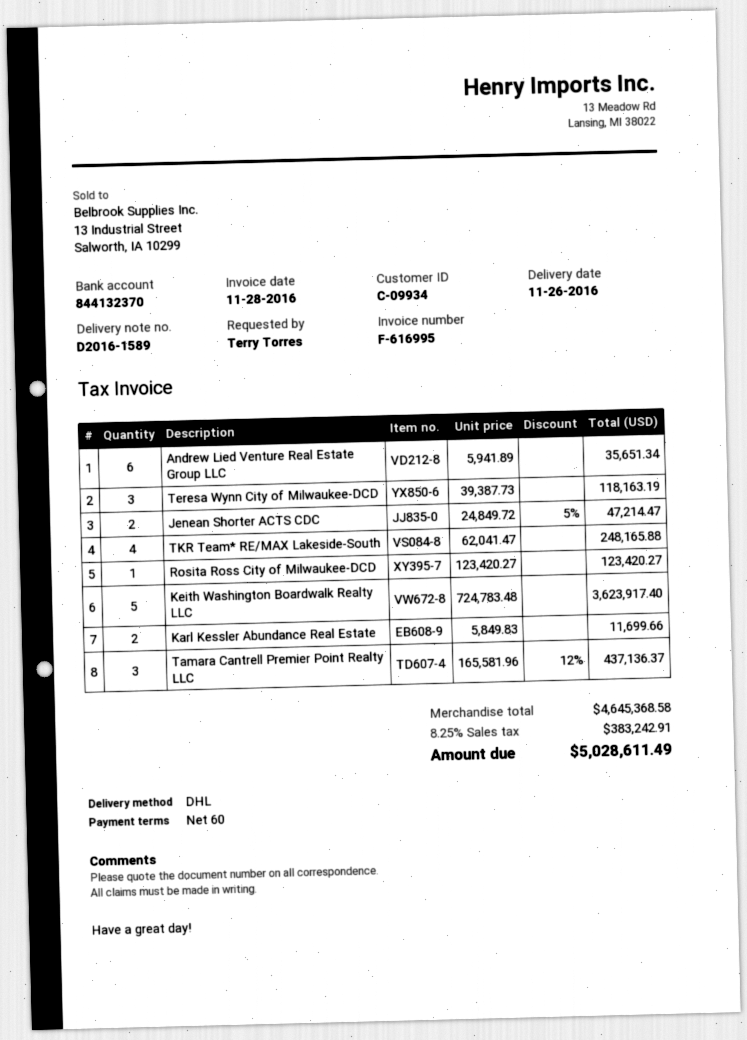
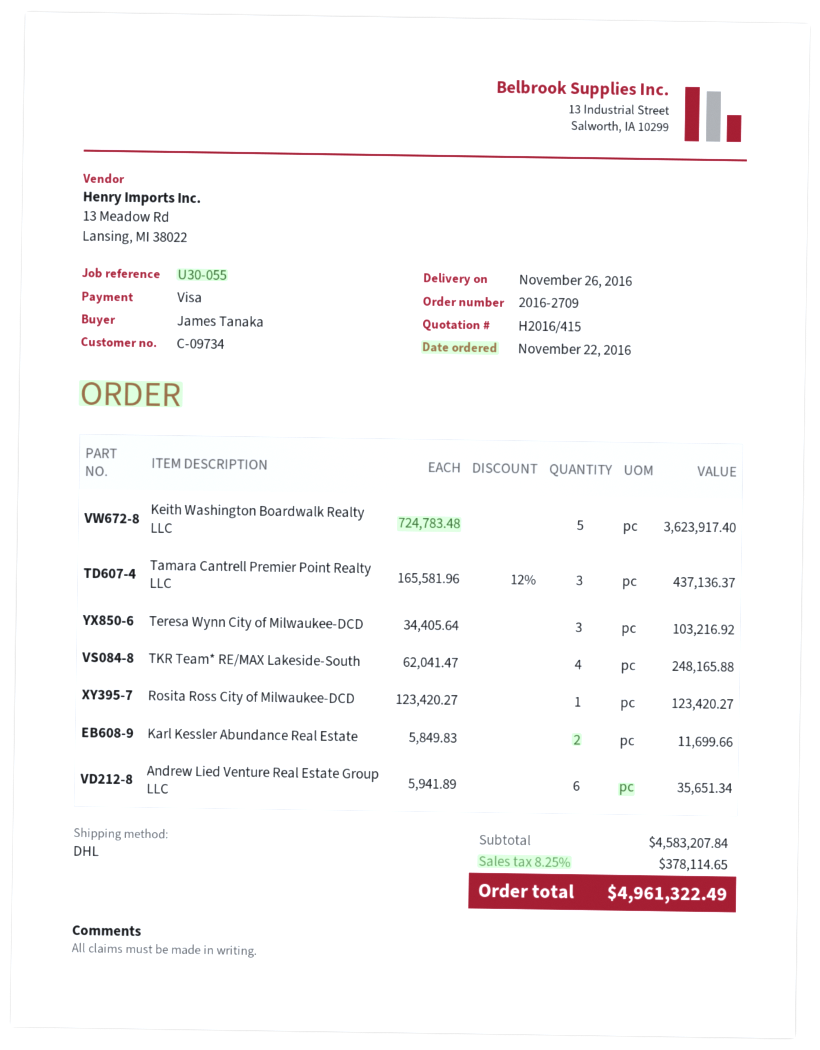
customer number: C-09934 -> C-09734
ordered by: Terry Torres -> James Tanaka
Teresa Wynn City of Milwaukee-DCD: 3 x 39387.73 = 118163.19 -> 3 x 34405.64 = 103216.92
Jenean Shorter ACTS CDC: 2 x 24849.72 - 5% = 47214.47 -> none
subtotal: 4645368.58 -> 4583207.84
tax: 8.25% = 383242.91 -> 8.25% = 378114.65
total: 5028611.49 -> 4961322.49

